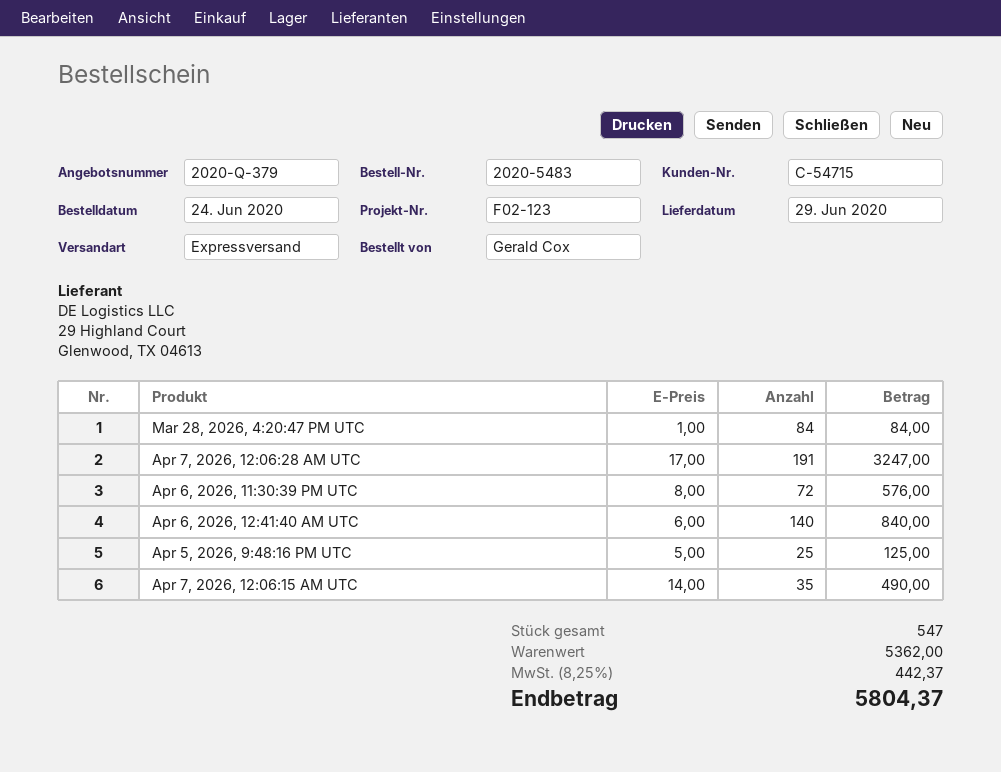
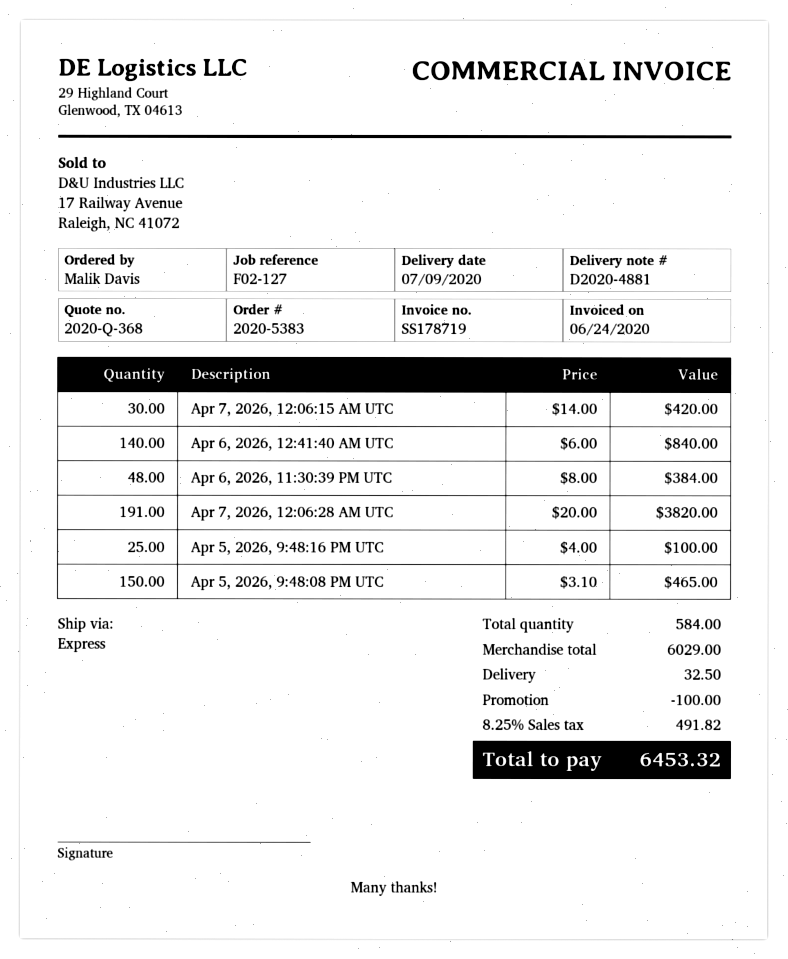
quote number: 2020-Q-379 -> 2020-Q-368
order number: 2020-5483 -> 2020-5383
delivery date: 2020-06-29 -> 2020-07-09
reference: F02-123 -> F02-127
ordered by: Gerald Cox -> Malik Davis
Mar 28, 2026, 4:20:47 PM UTC: 84 x 1.00 = 84.00 -> none
Apr 7, 2026, 12:06:28 AM UTC: 191 x 17.00 = 3247.00 -> 191 x 20.00 = 3820.00
Apr 6, 2026, 11:30:39 PM UTC: 72 x 8.00 = 576.00 -> 48 x 8.00 = 384.00
Apr 5, 2026, 9:48:16 PM UTC: 25 x 5.00 = 125.00 -> 25 x 4.00 = 100.00
Apr 7, 2026, 12:06:15 AM UTC: 35 x 14.00 = 490.00 -> 30 x 14.00 = 420.00
Apr 5, 2026, 9:48:08 PM UTC: none -> 150 x 3.10 = 465.00
total quantity: 547 -> 584
subtotal: 5362.00 -> 6029.00
discount: none -> 100.00
shipping: none -> 32.50
tax: 8.25% = 442.37 -> 8.25% = 491.82
total: 5804.37 -> 6453.32

